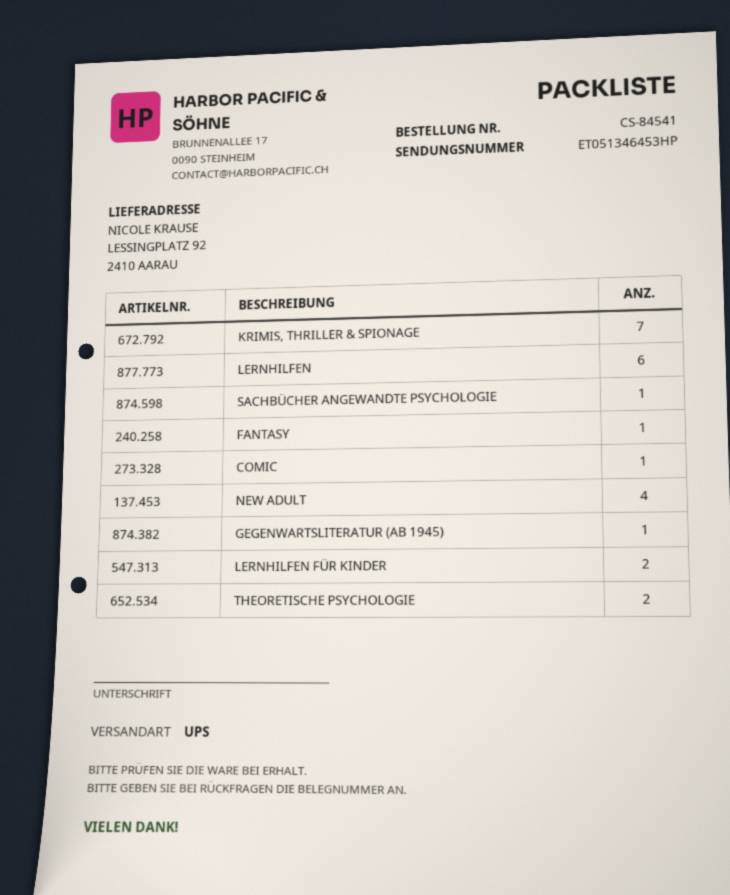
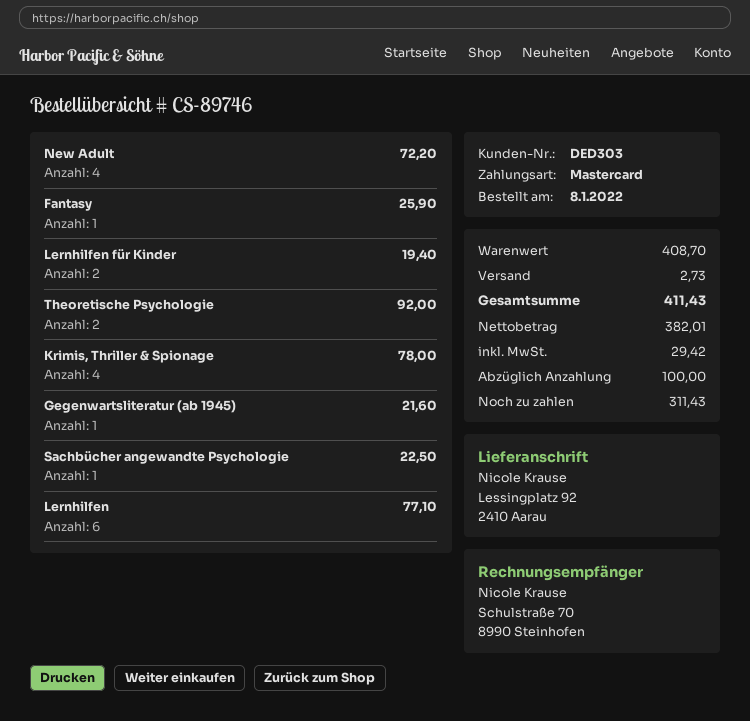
order number: CS-84541 -> CS-89746
KRIMIS, THRILLER & SPIONAGE: 7 -> 4
COMIC: 1 -> none

